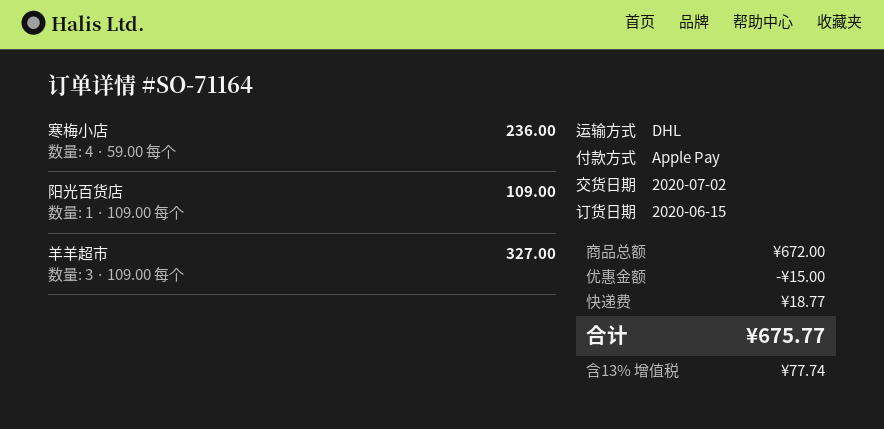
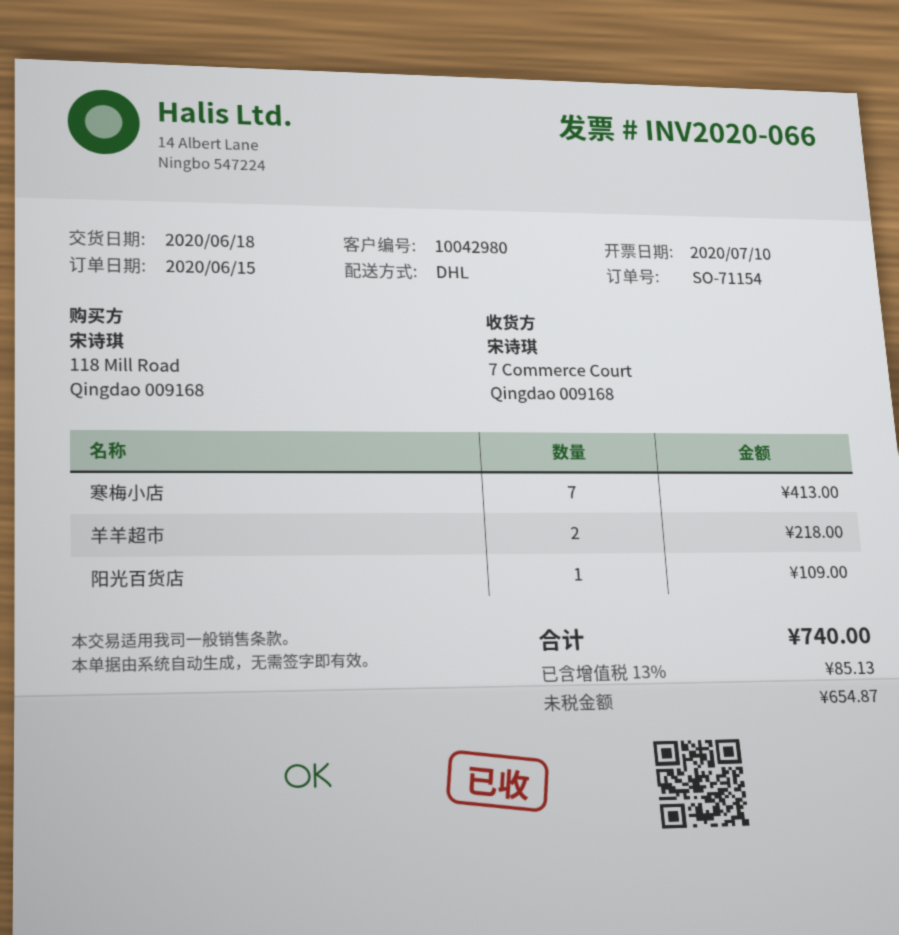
order number: SO-71164 -> SO-71154
delivery date: 2020-07-02 -> 2020-06-18
寒梅小店: 4 for 236.00 -> 7 for 413.00
羊羊超市: 3 for 327.00 -> 2 for 218.00
discount: 15.00 -> none
shipping: 18.77 -> none
tax: 13% = 77.74 -> 13% = 85.13
total: 675.77 -> 740.00

